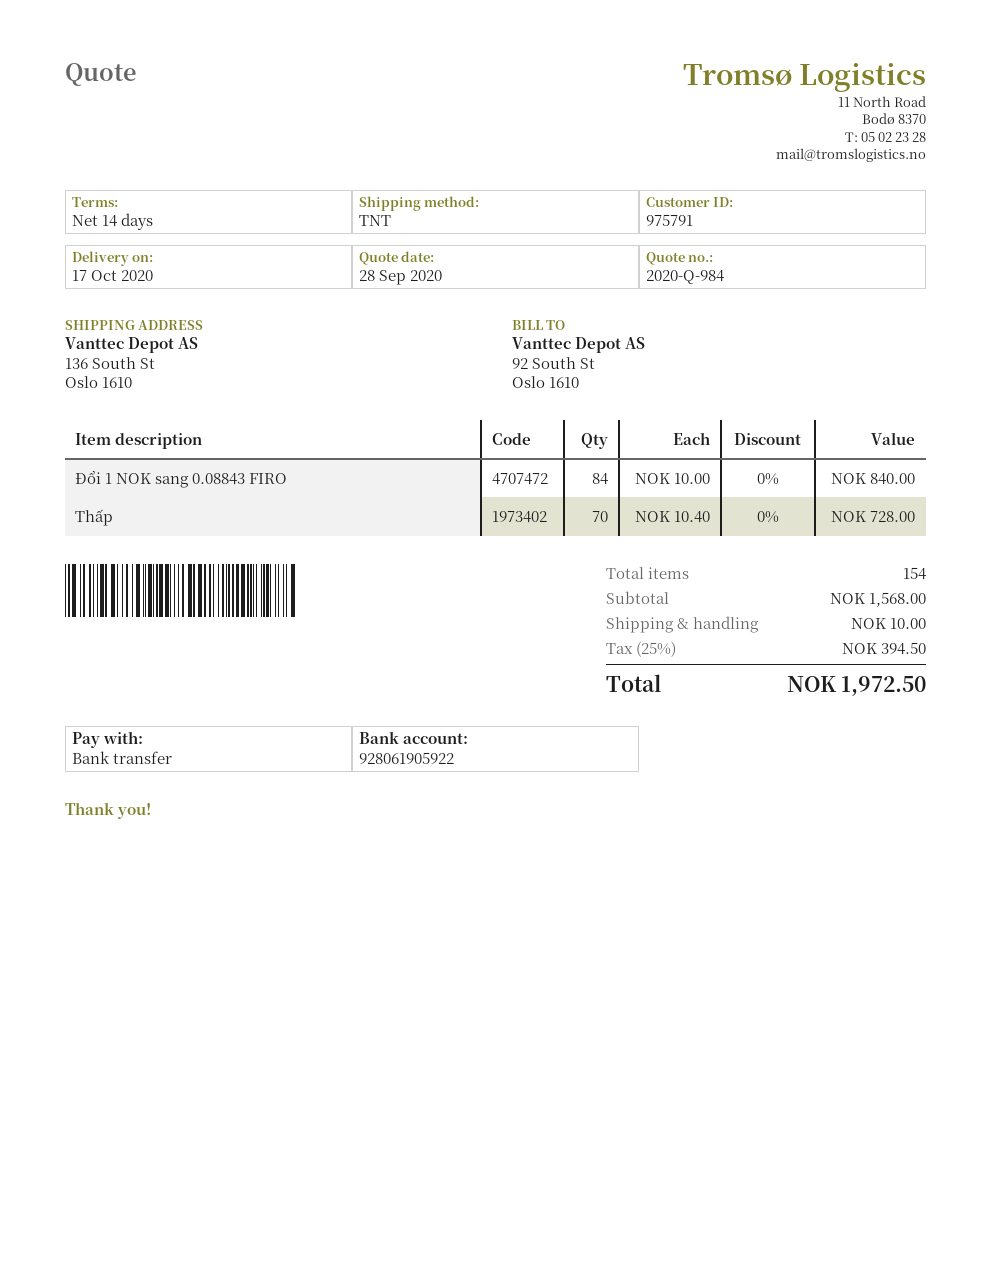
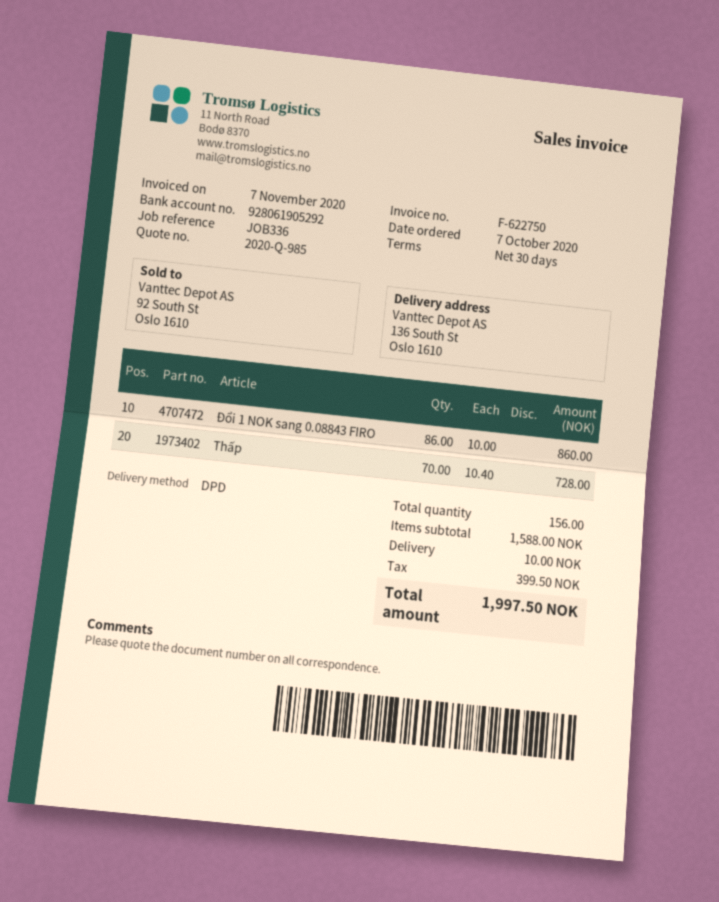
quote number: 2020-Q-984 -> 2020-Q-985
payment terms: 14 days -> 30 days
bank account: 928061905922 -> 928061905292
shipping method: TNT -> DPD
Đổi 1 NOK sang 0.08843 FIRO: 84 x 10.00 = 840.00 -> 86 x 10.00 = 860.00
total quantity: 154 -> 156
subtotal: 1568.00 -> 1588.00
tax: 394.50 -> 399.50
total: 1972.50 -> 1997.50

